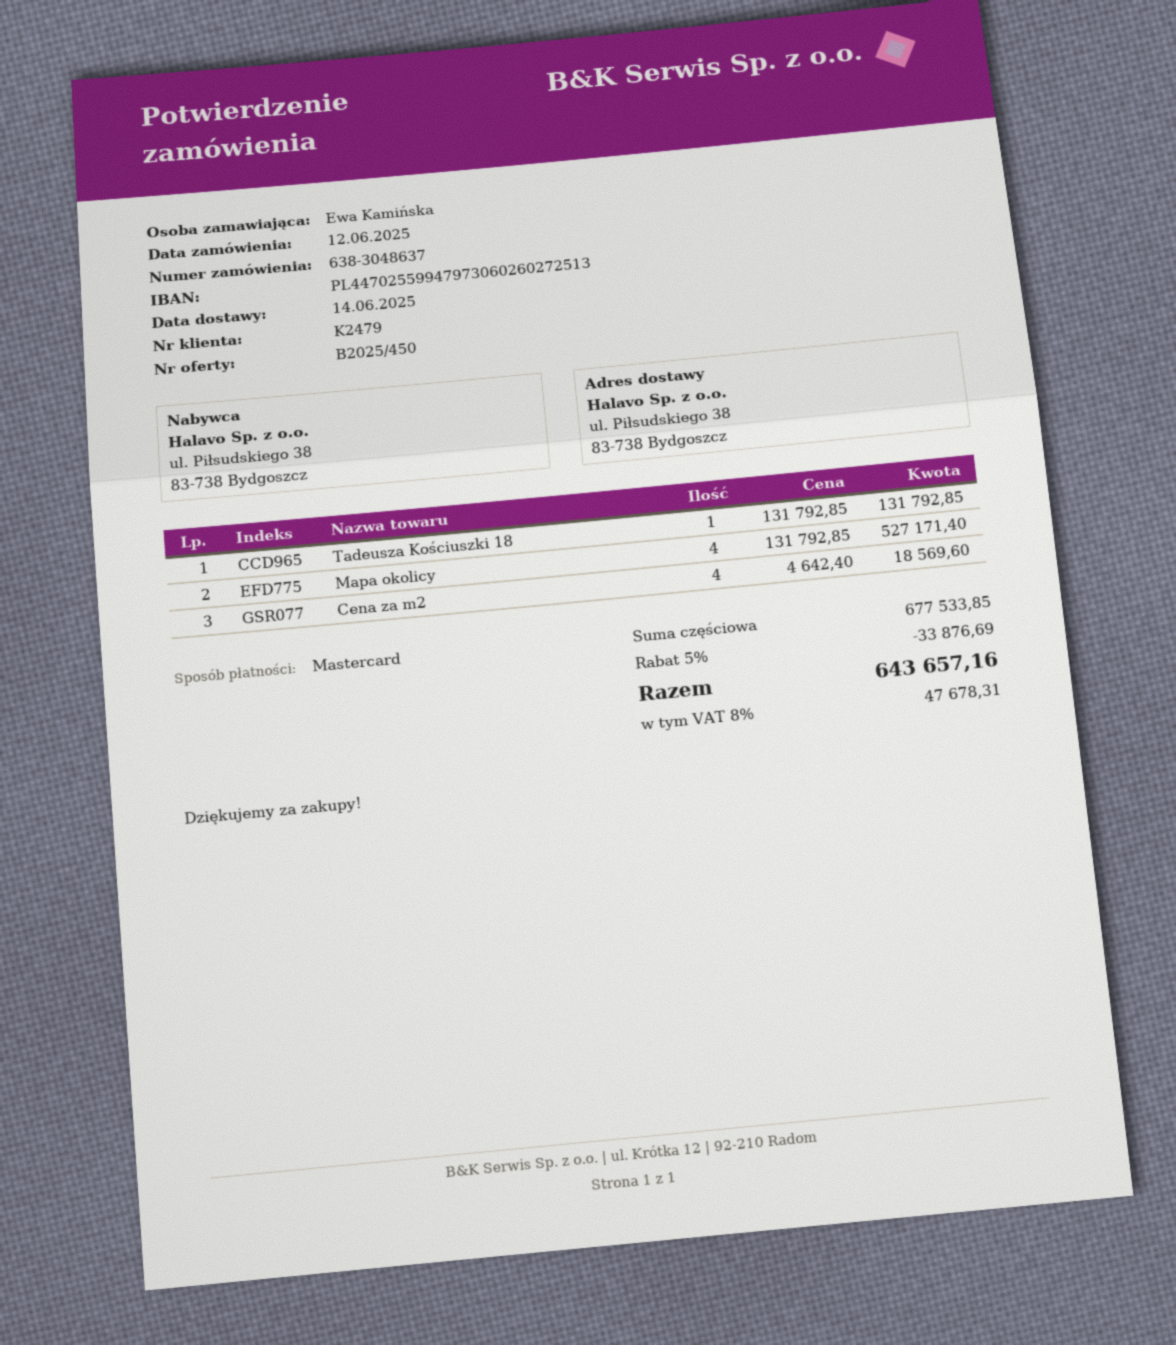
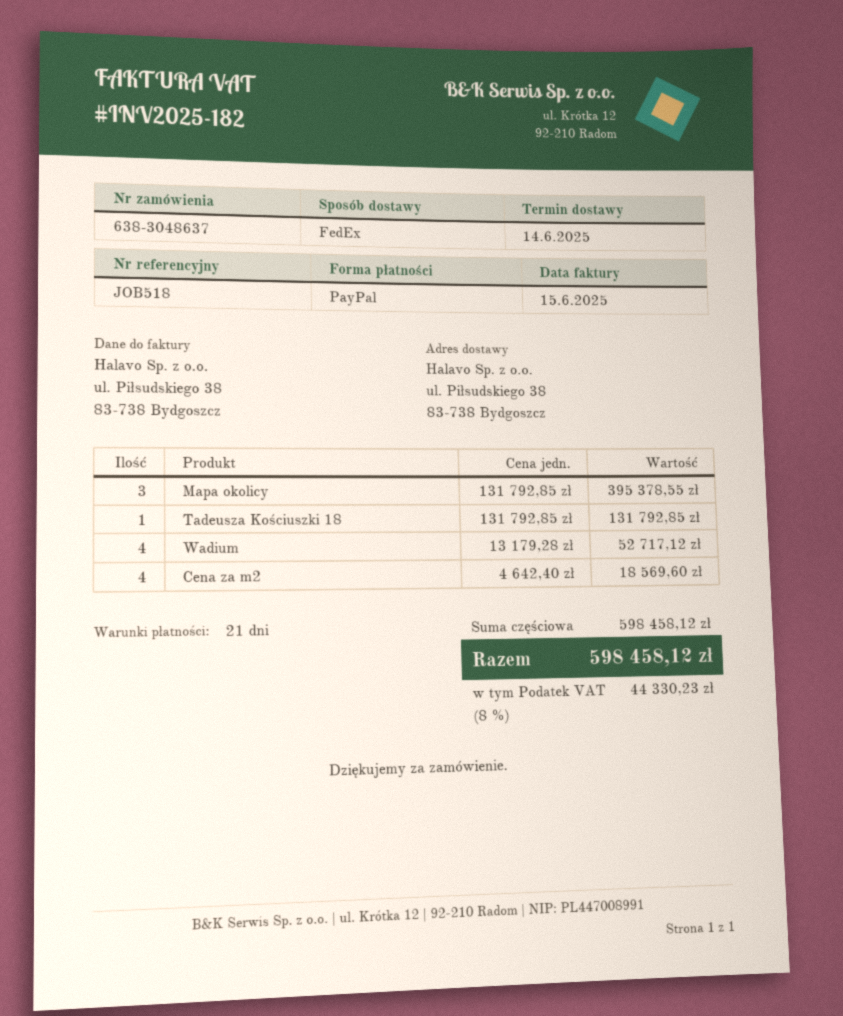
payment method: Mastercard -> PayPal
Mapa okolicy: 4 x 131792.85 = 527171.40 -> 3 x 131792.85 = 395378.55
Wadium: none -> 4 x 13179.28 = 52717.12
subtotal: 677533.85 -> 598458.12
discount: 5% = 33876.69 -> none
tax: 8% = 47678.31 -> 8% = 44330.23
total: 643657.16 -> 598458.12

